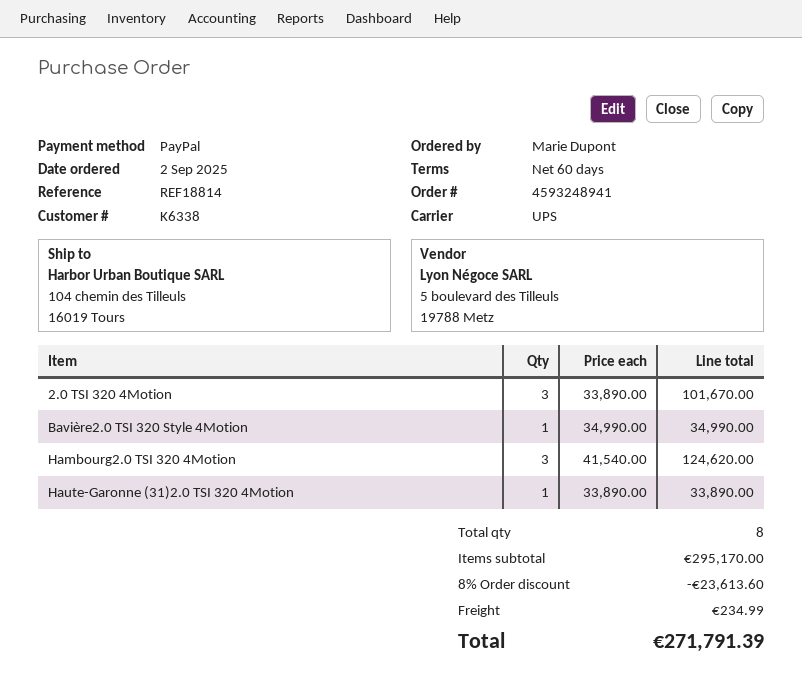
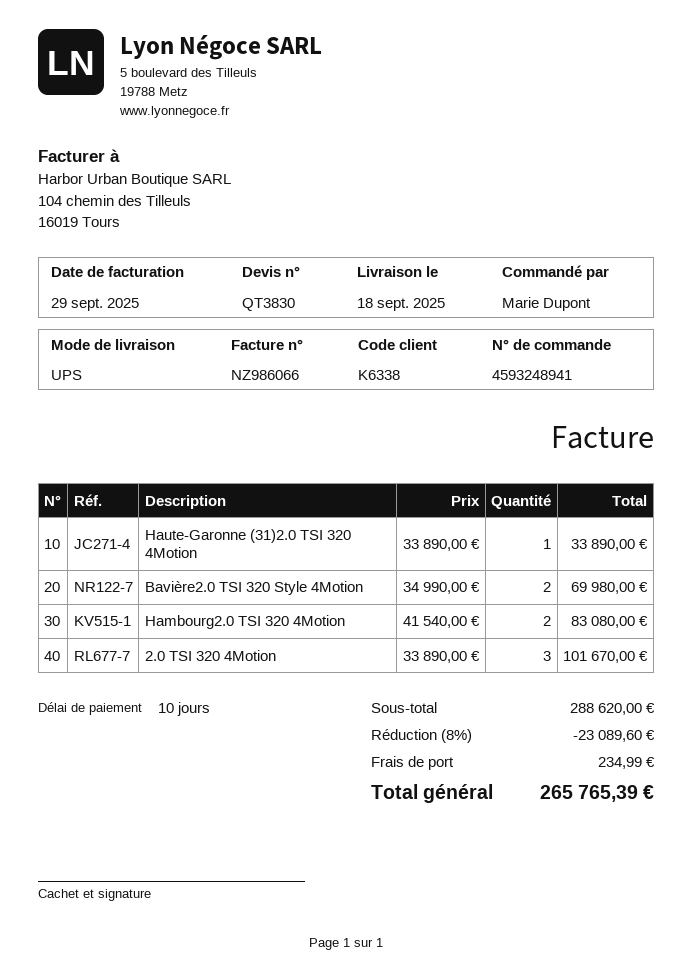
payment terms: 60 days -> 10 days
Bavière2.0 TSI 320 Style 4Motion: 1 x 34990.00 = 34990.00 -> 2 x 34990.00 = 69980.00
Hambourg2.0 TSI 320 4Motion: 3 x 41540.00 = 124620.00 -> 2 x 41540.00 = 83080.00
subtotal: 295170.00 -> 288620.00
discount: 8% = 23613.60 -> 8% = 23089.60
total: 271791.39 -> 265765.39

